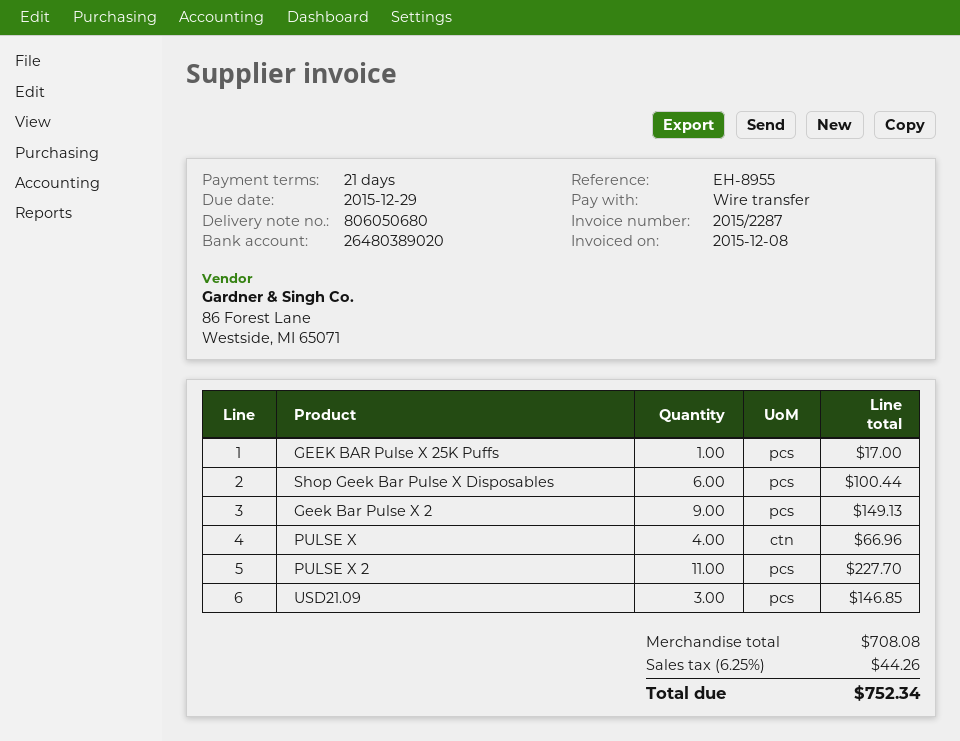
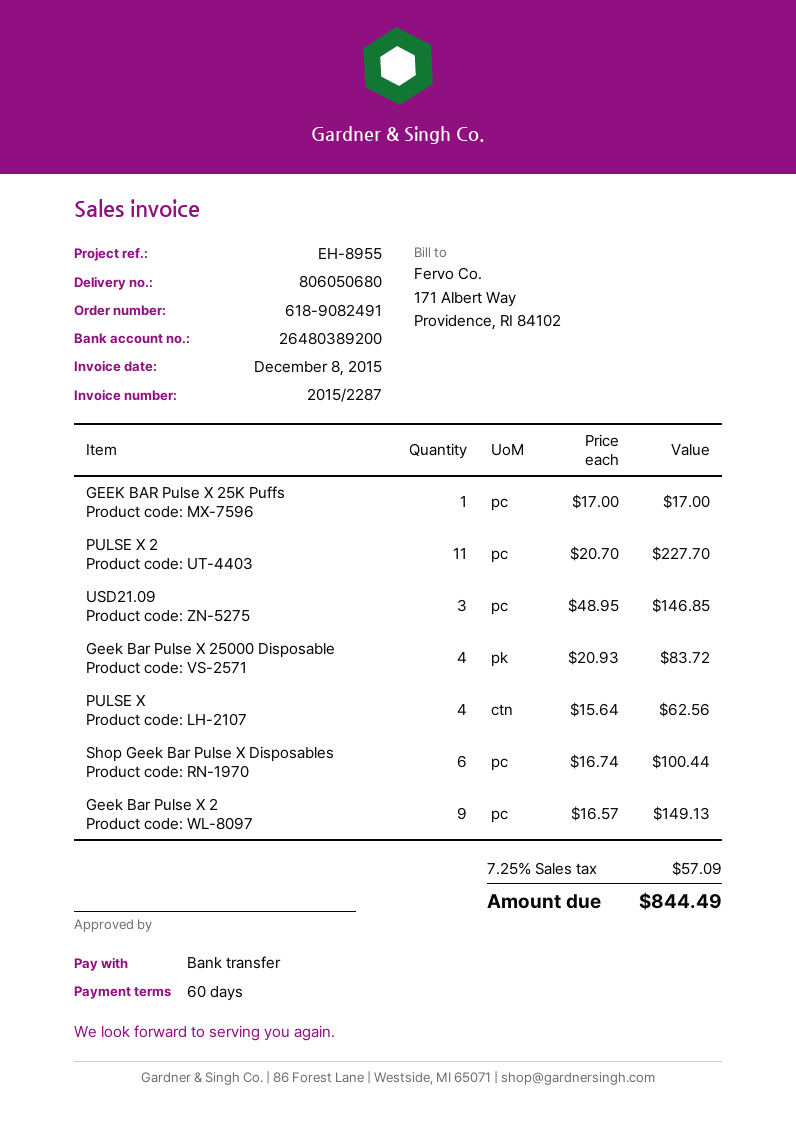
payment terms: 21 days -> 60 days
bank account: 26480389020 -> 26480389200
PULSE X: 4 for 66.96 -> 4 for 62.56
Geek Bar Pulse X 25000 Disposable: none -> 4 for 83.72
tax: 6.25% = 44.26 -> 7.25% = 57.09
total: 752.34 -> 844.49

